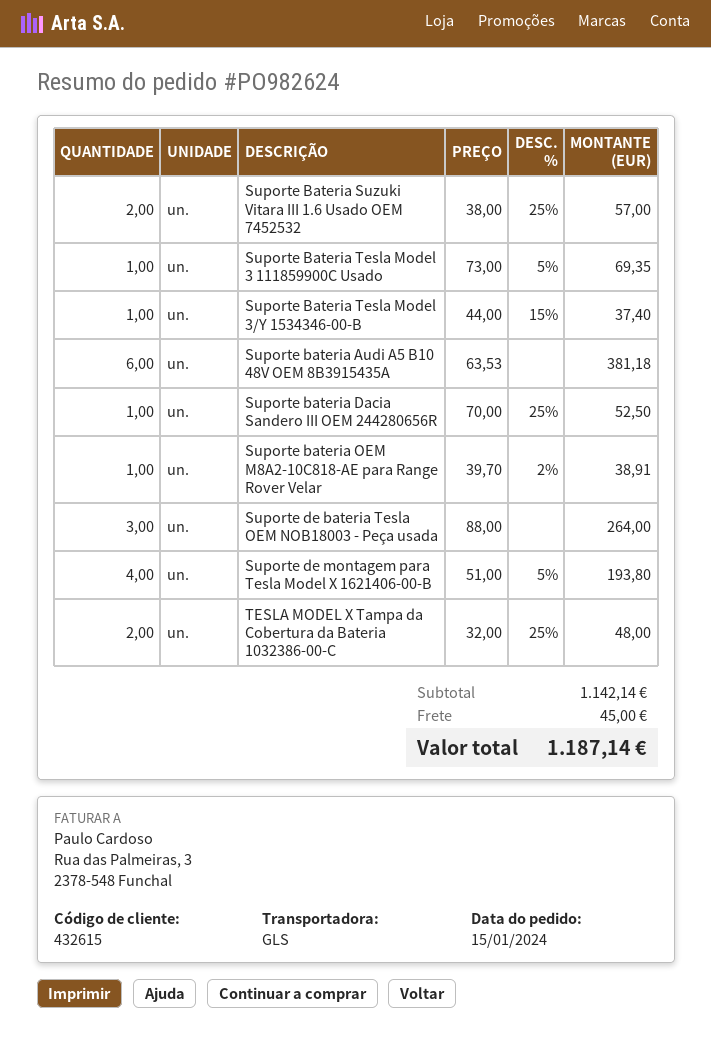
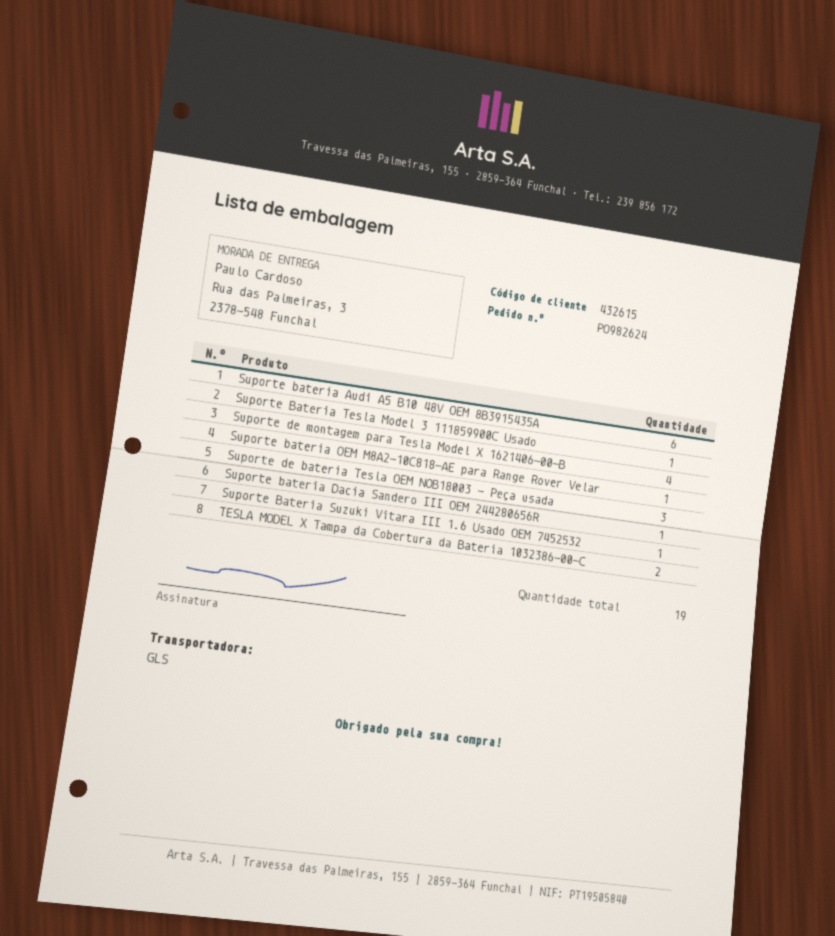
Suporte Bateria Suzuki Vitara III 1.6 Usado OEM 7452532: 2 -> 1
Suporte Bateria Tesla Model 3/Y 1534346-00-B: 1 -> none

